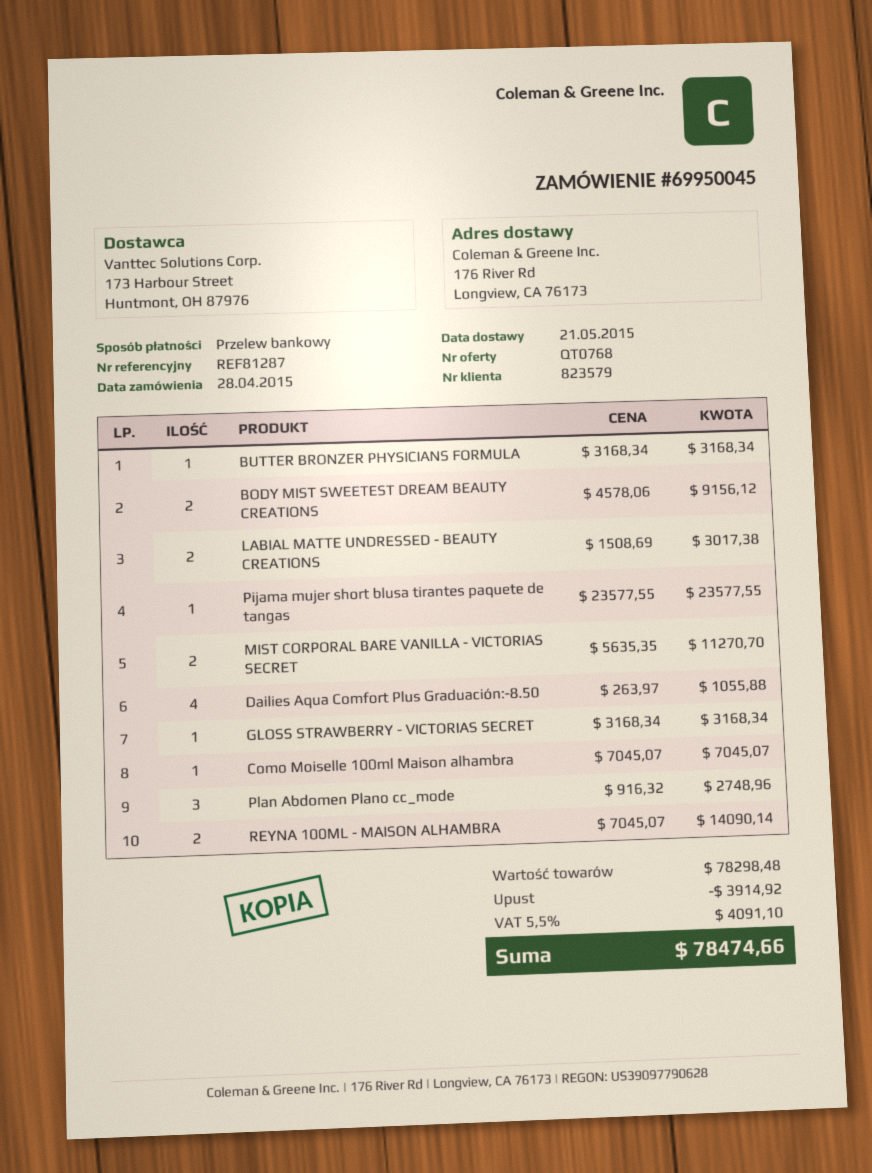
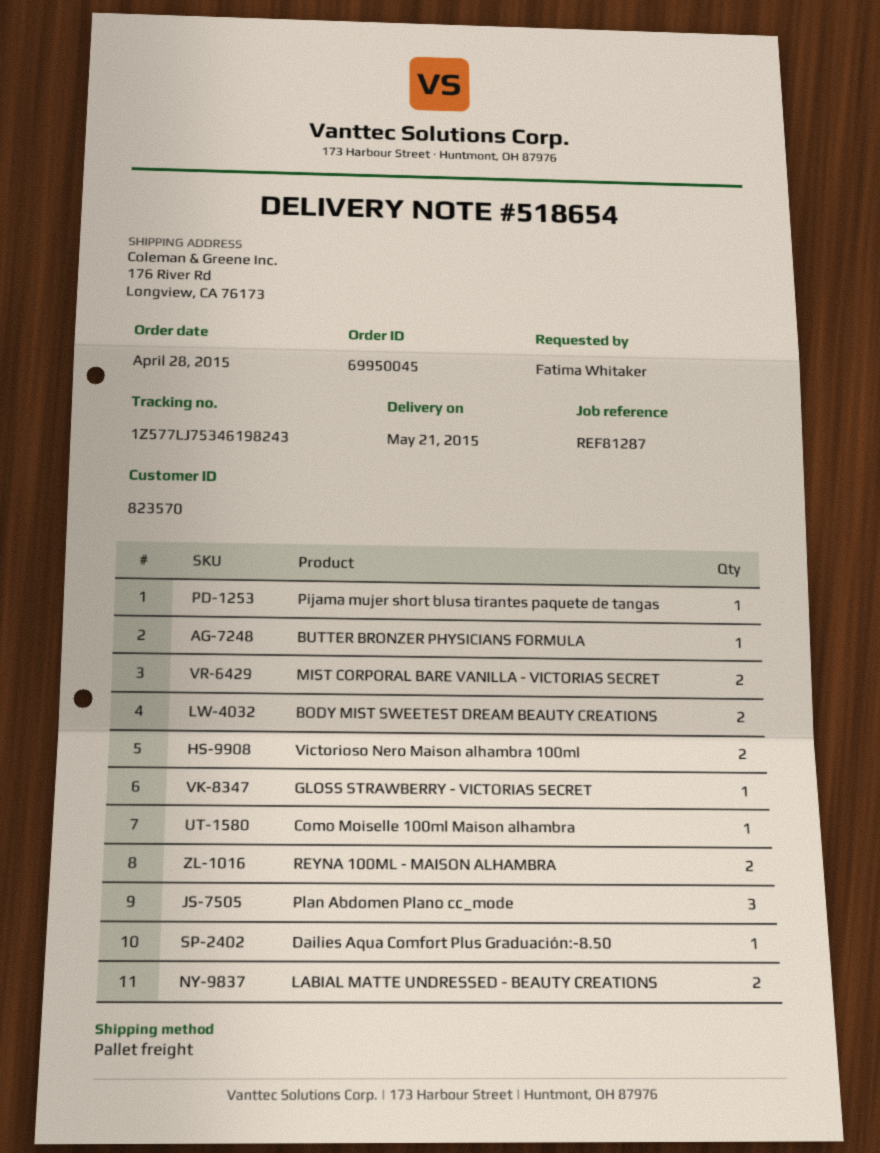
customer number: 823579 -> 823570
Dailies Aqua Comfort Plus Graduación:-8.50: 4 -> 1
Victorioso Nero Maison alhambra 100ml: none -> 2

